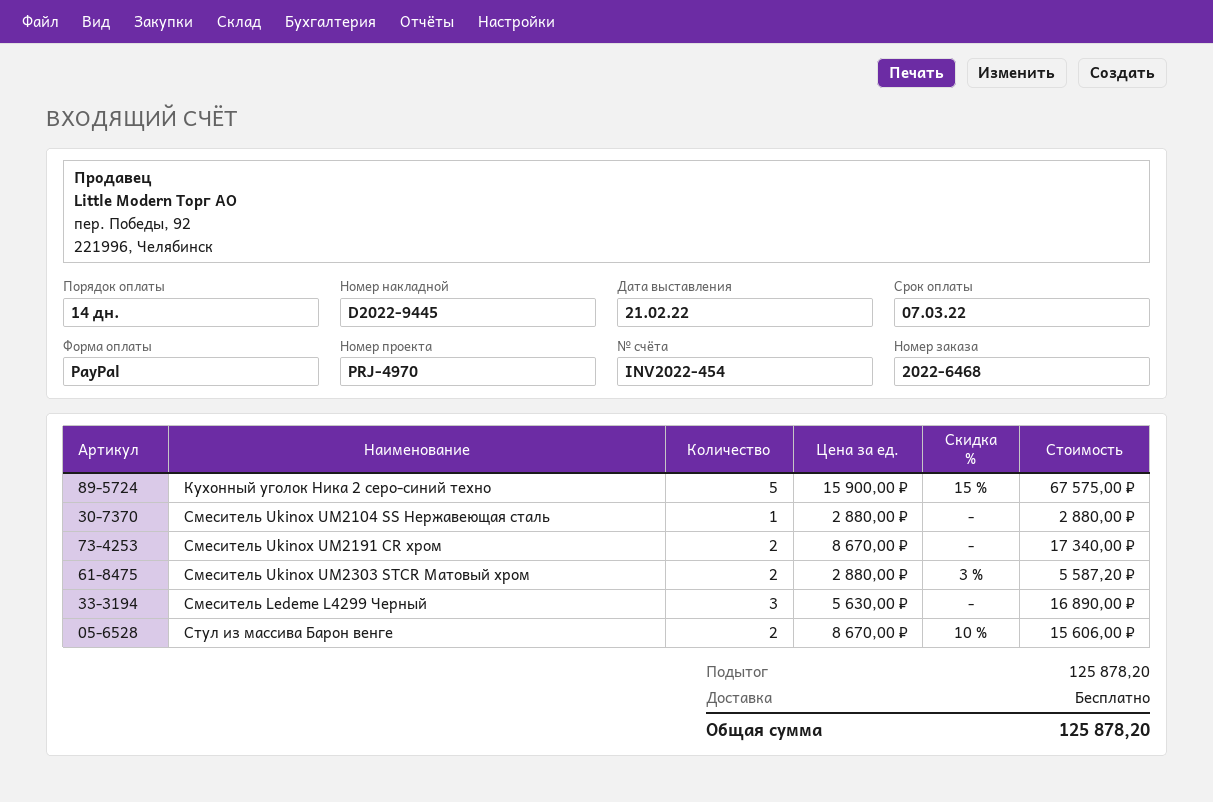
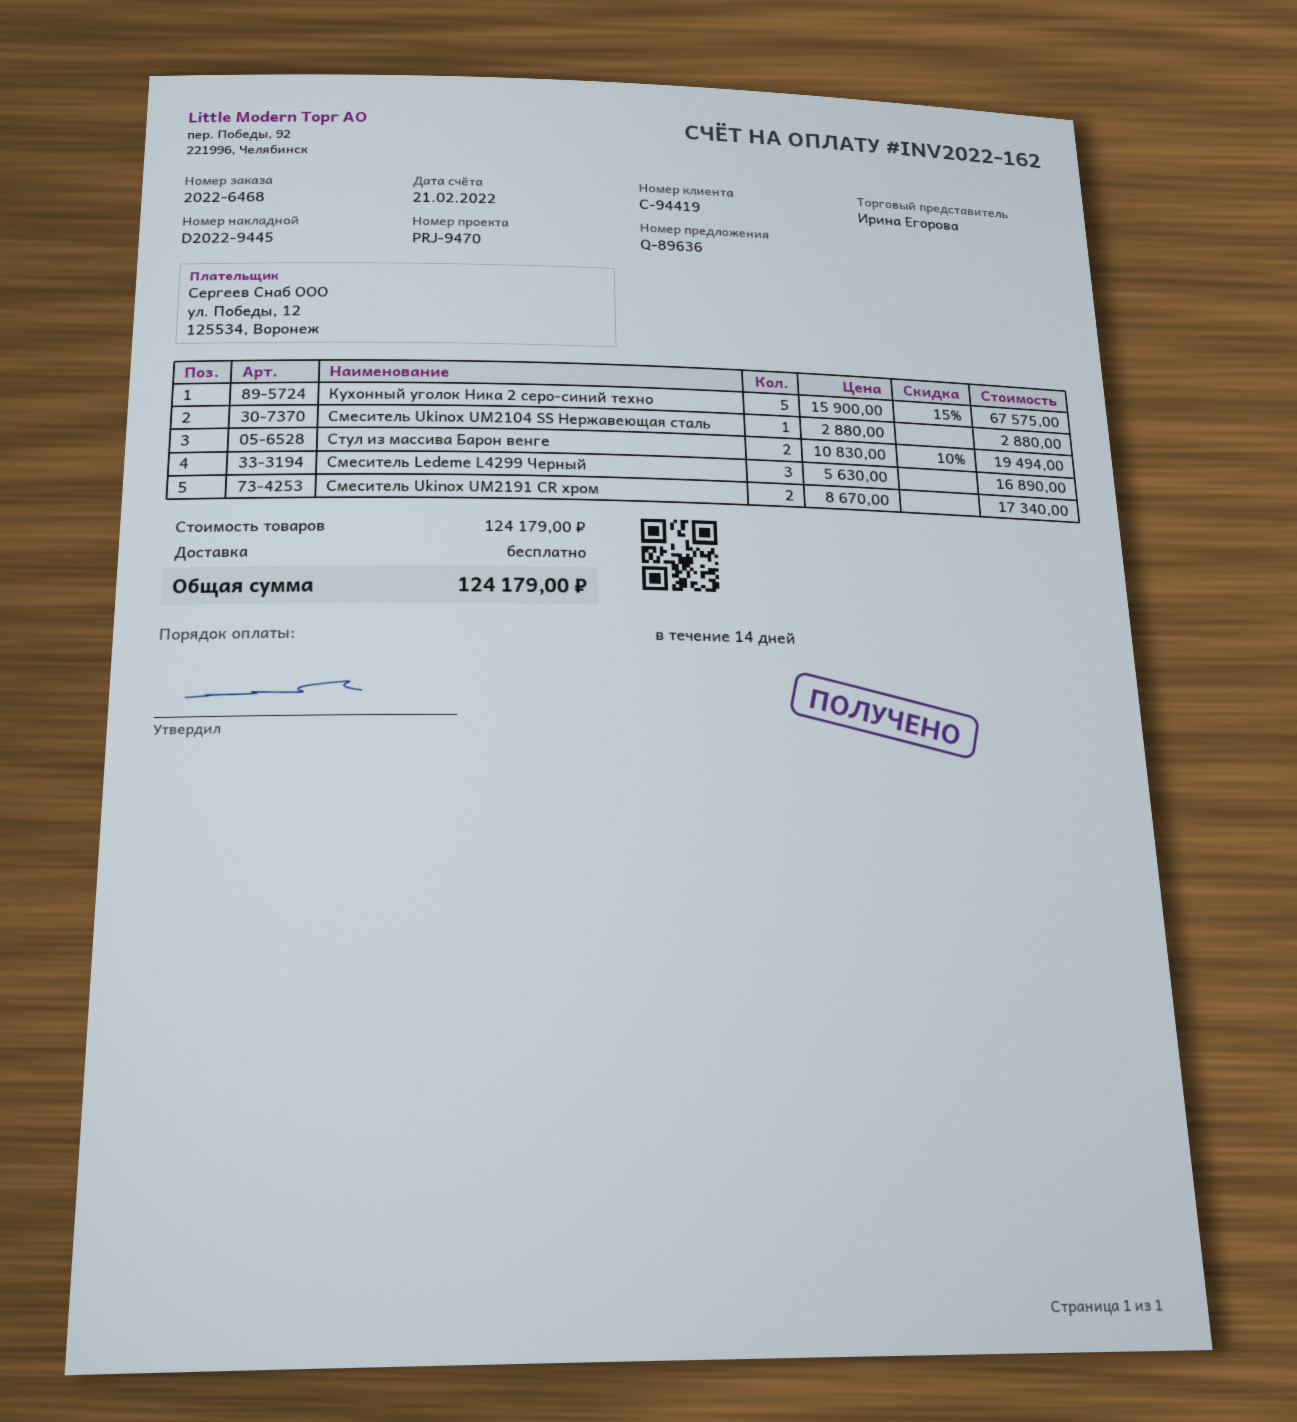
invoice number: INV2022-454 -> INV2022-162
reference: PRJ-4970 -> PRJ-9470
Смеситель Ukinox UM2303 STCR Матовый хром: 2 x 2880.00 - 3% = 5587.20 -> none
Стул из массива Барон венге: 2 x 8670.00 - 10% = 15606.00 -> 2 x 10830.00 - 10% = 19494.00
subtotal: 125878.20 -> 124179.00
total: 125878.20 -> 124179.00

